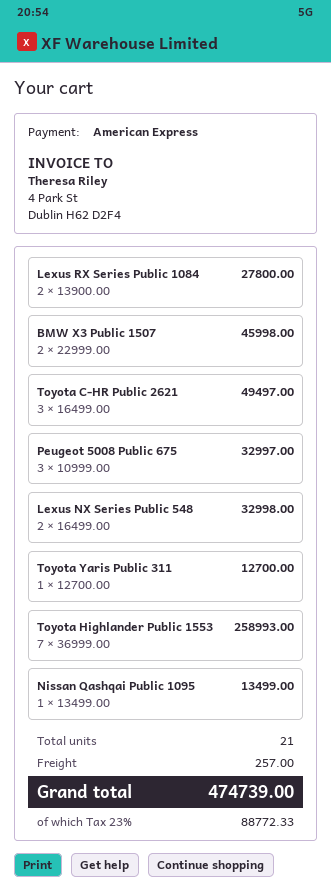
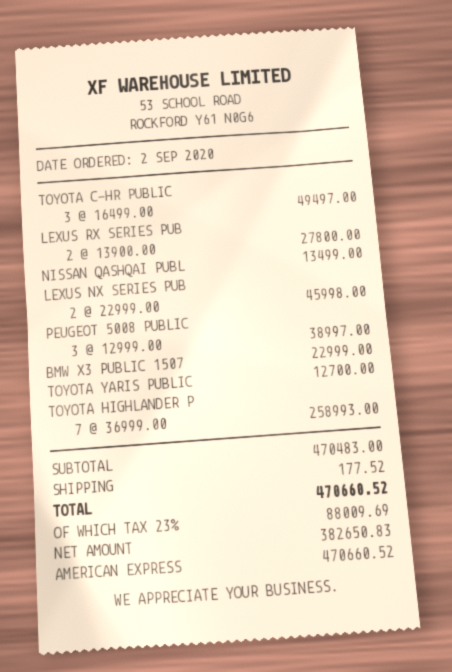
BMW X3 Public 1507: 2 x 22999.00 = 45998.00 -> 1 x 22999.00 = 22999.00
Peugeot 5008 Public 675: 3 x 10999.00 = 32997.00 -> 3 x 12999.00 = 38997.00
Lexus NX Series Public 548: 2 x 16499.00 = 32998.00 -> 2 x 22999.00 = 45998.00
shipping: 257.00 -> 177.52
tax: 23% = 88772.33 -> 23% = 88009.69
total: 474739.00 -> 470660.52

